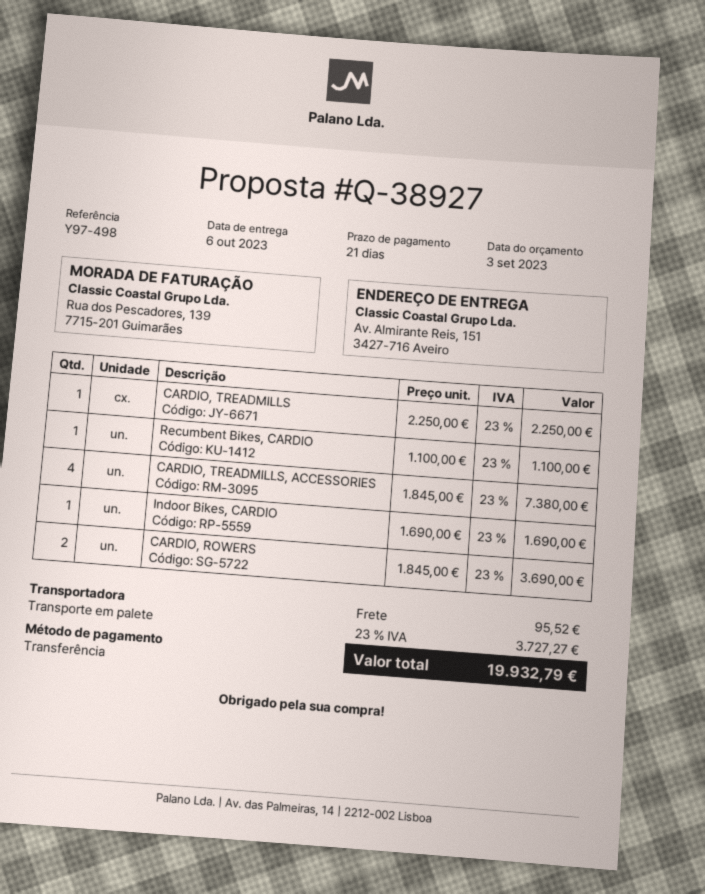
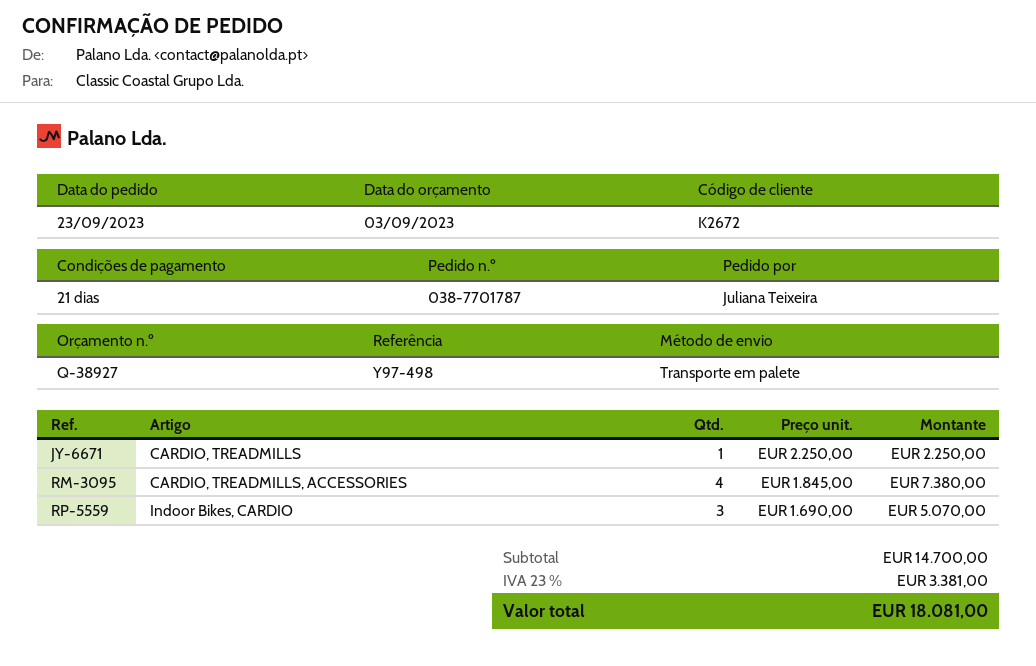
Recumbent Bikes, CARDIO: 1 x 1100.00 = 1100.00 -> none
Indoor Bikes, CARDIO: 1 x 1690.00 = 1690.00 -> 3 x 1690.00 = 5070.00
CARDIO, ROWERS: 2 x 1845.00 = 3690.00 -> none
shipping: 95.52 -> none
tax: 23% = 3727.27 -> 23% = 3381.00
total: 19932.79 -> 18081.00

